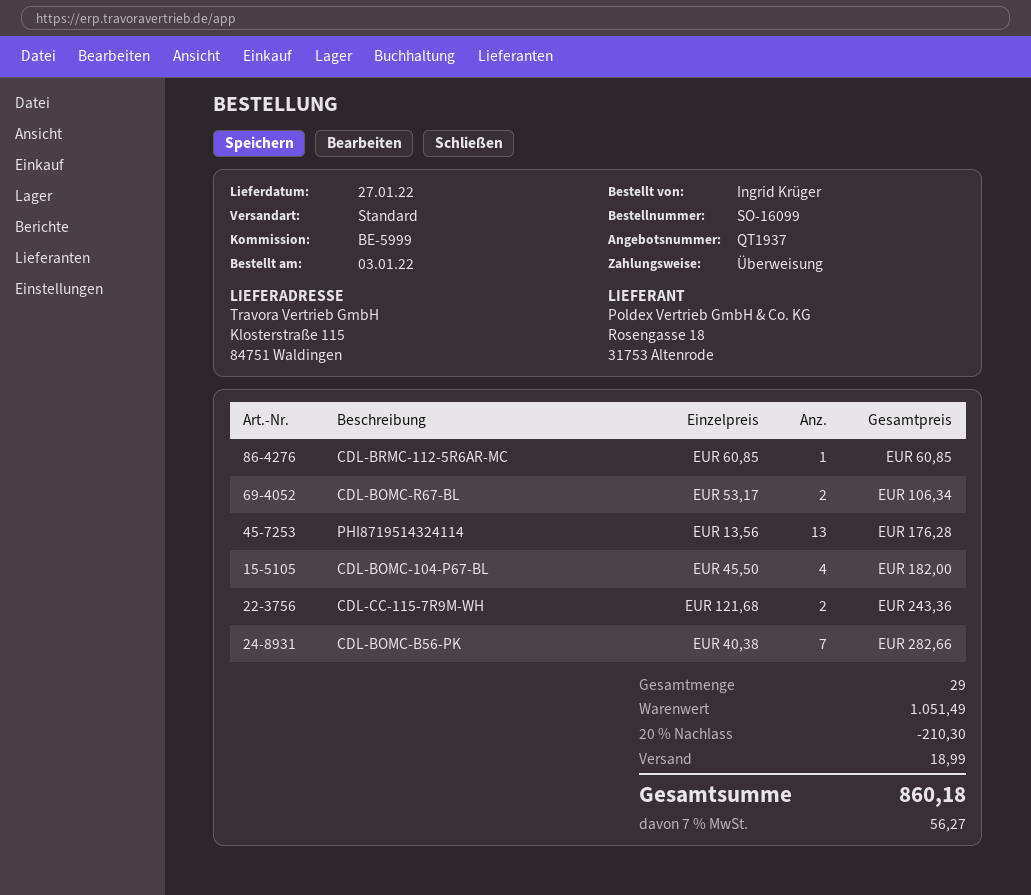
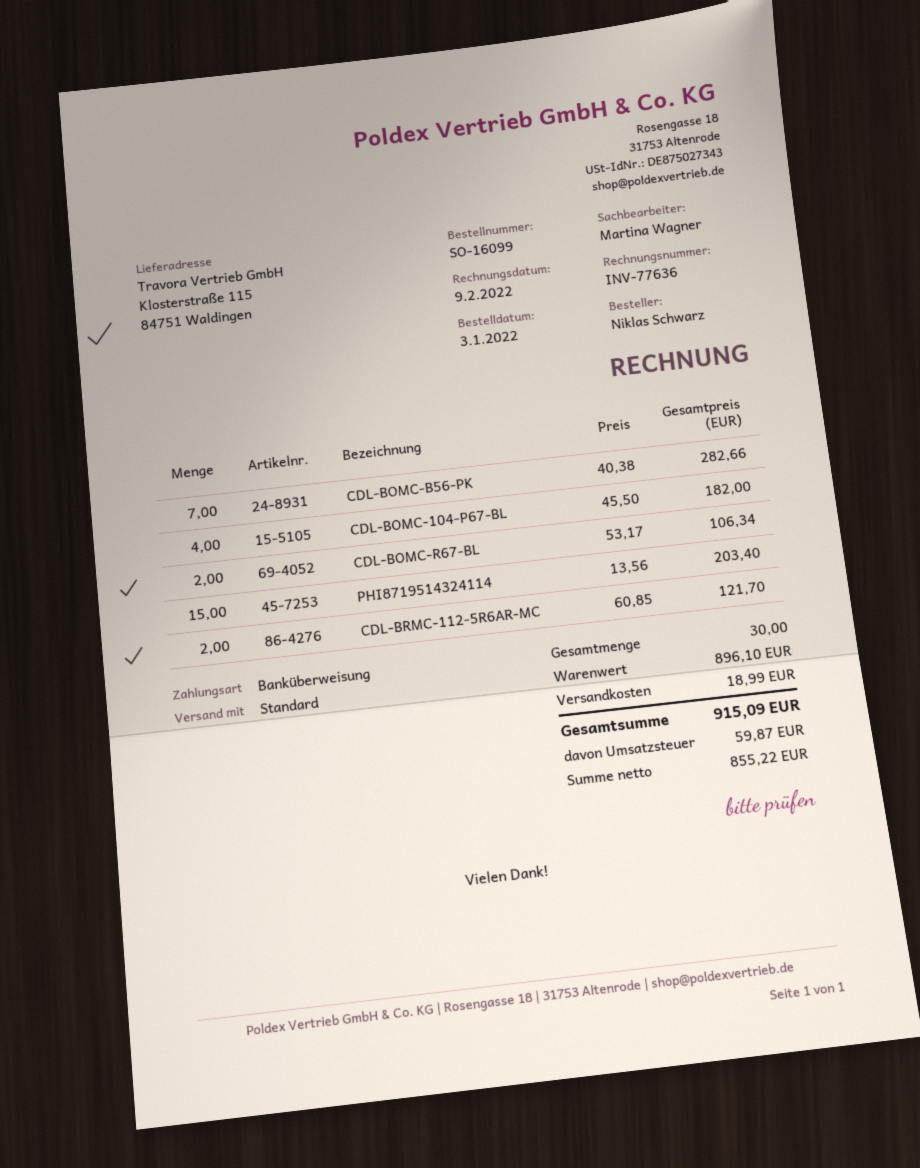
ordered by: Ingrid Krüger -> Niklas Schwarz
CDL-BRMC-112-5R6AR-MC: 1 x 60.85 = 60.85 -> 2 x 60.85 = 121.70
PHI8719514324114: 13 x 13.56 = 176.28 -> 15 x 13.56 = 203.40
CDL-CC-115-7R9M-WH: 2 x 121.68 = 243.36 -> none
total quantity: 29 -> 30
subtotal: 1051.49 -> 896.10
discount: 20% = 210.30 -> none
tax: 56.27 -> 59.87
total: 860.18 -> 915.09

